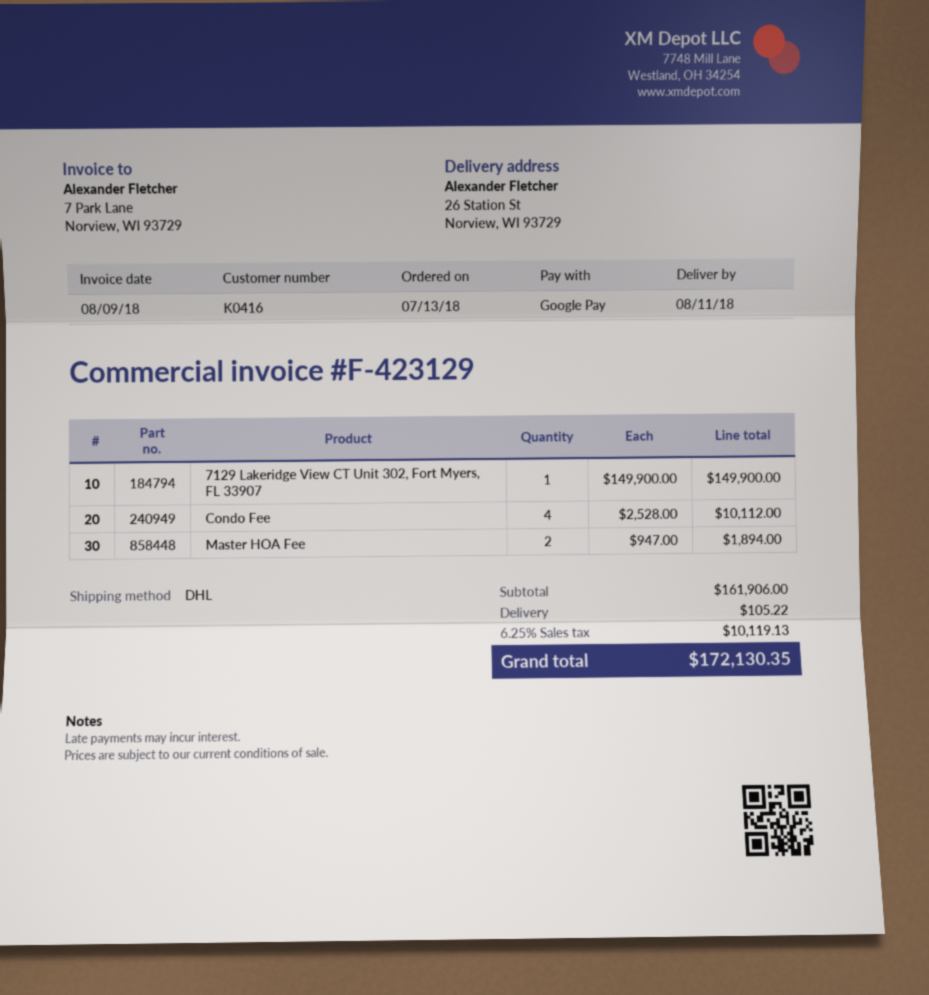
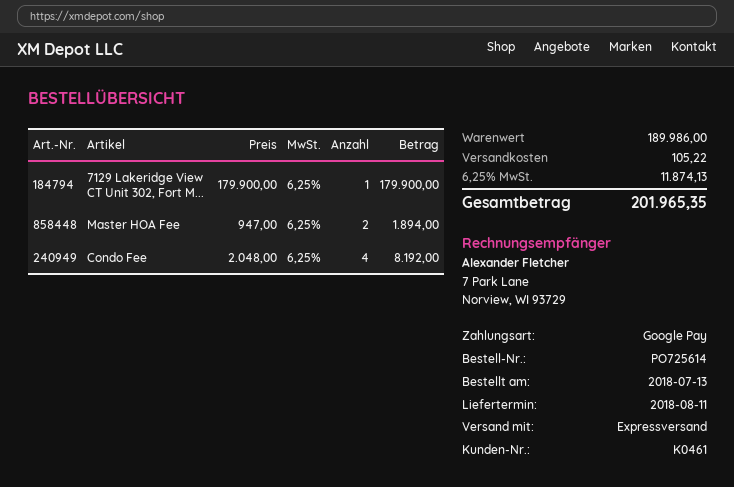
customer number: K0416 -> K0461
shipping method: DHL -> express
7129 Lakeridge View CT Unit 302, Fort Myers, FL 33907: 1 x 149900.00 = 149900.00 -> 1 x 179900.00 = 179900.00
Condo Fee: 4 x 2528.00 = 10112.00 -> 4 x 2048.00 = 8192.00
subtotal: 161906.00 -> 189986.00
tax: 6.25% = 10119.13 -> 6.25% = 11874.13
total: 172130.35 -> 201965.35

